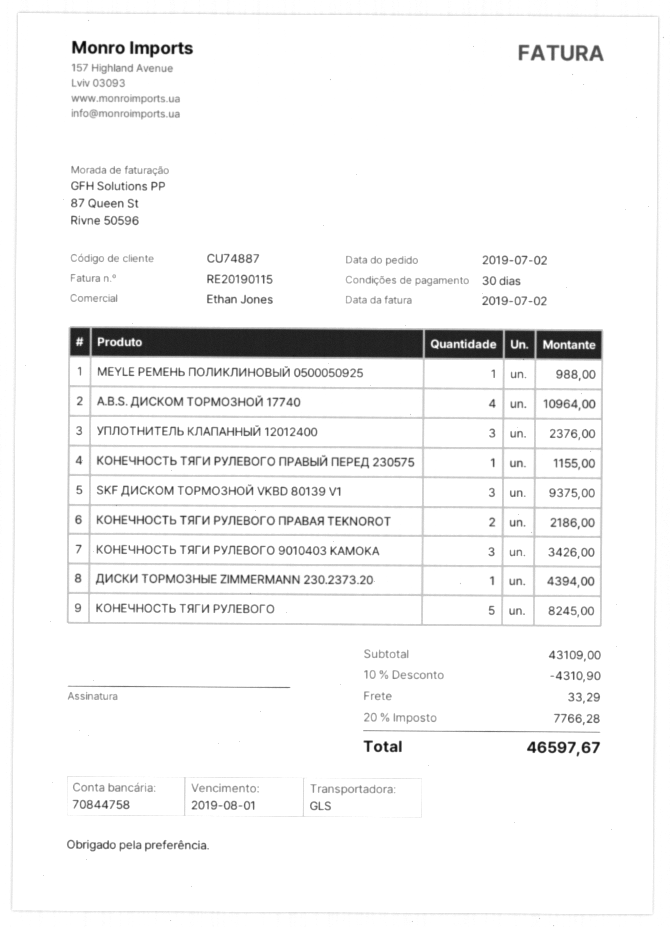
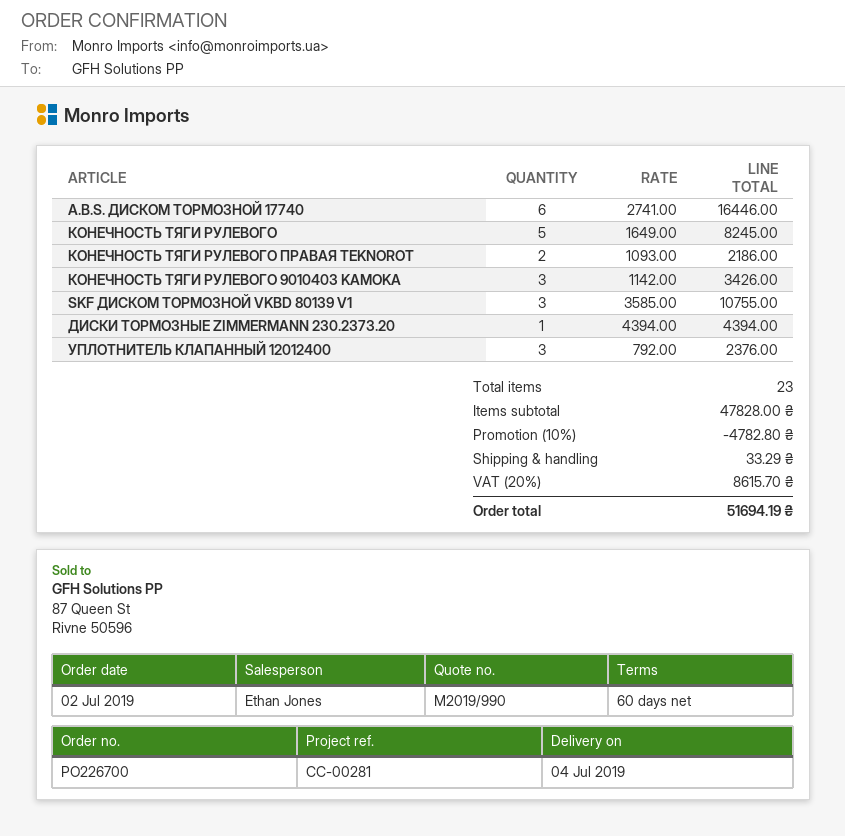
payment terms: 30 days -> 60 days
MEYLE РЕМЕНЬ ПОЛИКЛИНОВЫЙ 0500050925: 1 for 988.00 -> none
A.B.S. ДИСКОМ ТОРМОЗНОЙ 17740: 4 for 10964.00 -> 6 for 16446.00
КОНЕЧНОСТЬ ТЯГИ РУЛЕВОГО ПРАВЫЙ ПЕРЕД 230575: 1 for 1155.00 -> none
SKF ДИСКОМ ТОРМОЗНОЙ VKBD 80139 V1: 3 for 9375.00 -> 3 for 10755.00
subtotal: 43109.00 -> 47828.00
discount: 10% = 4310.90 -> 10% = 4782.80
tax: 20% = 7766.28 -> 20% = 8615.70
total: 46597.67 -> 51694.19

